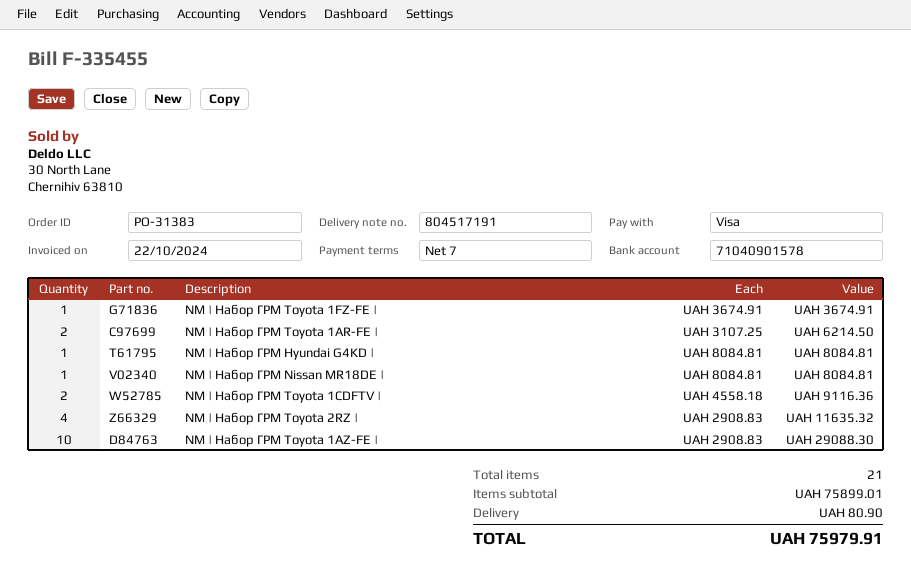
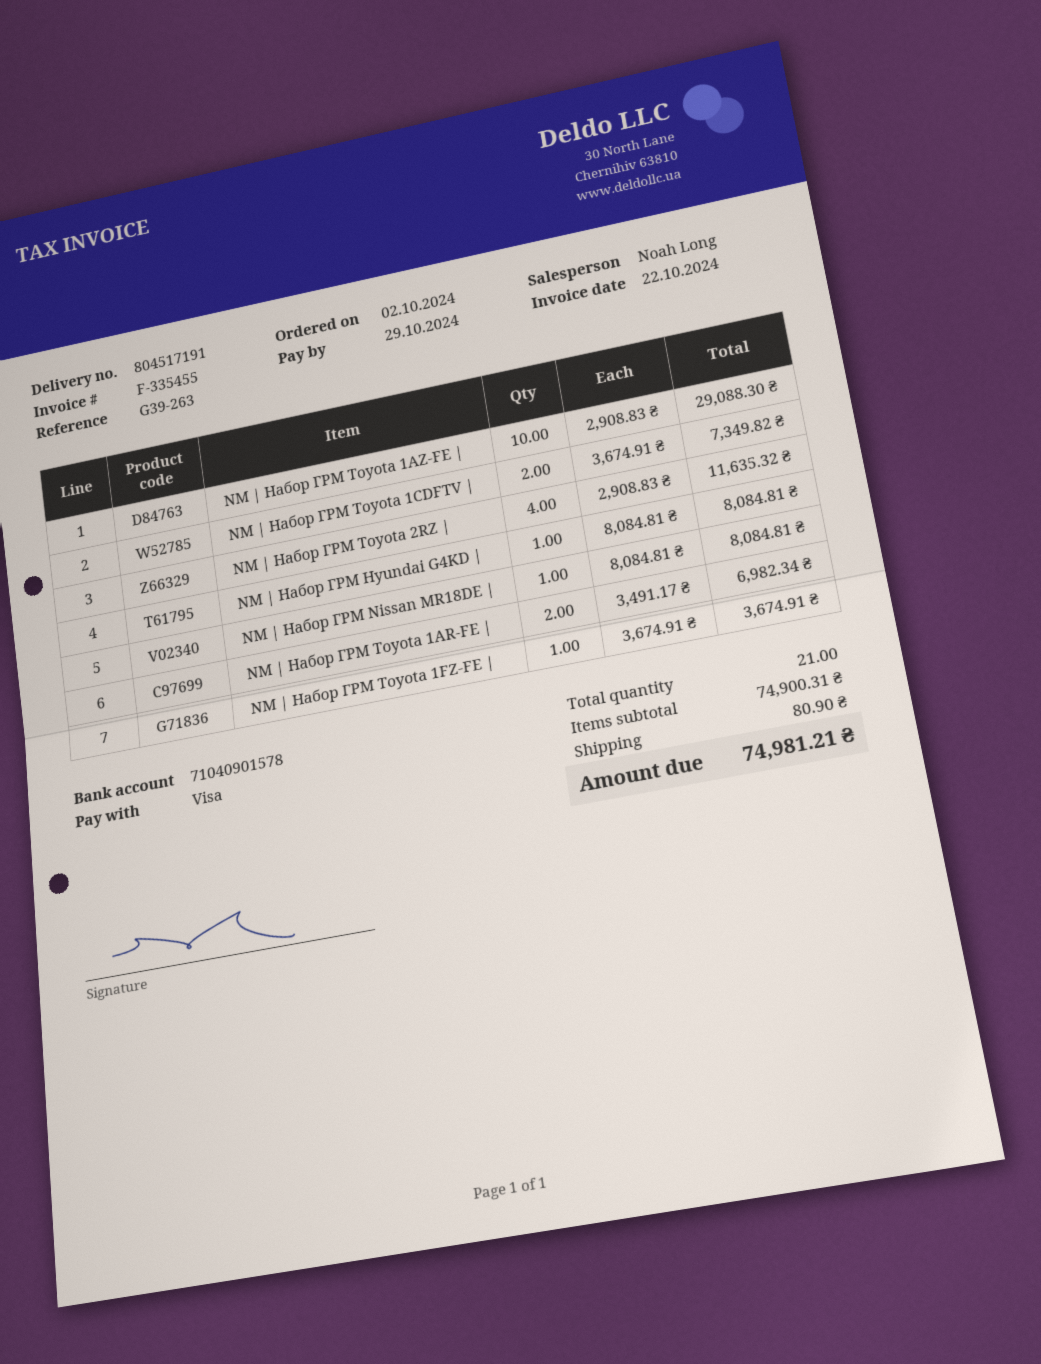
NM | Набор ГРМ Toyota 1AR-FE |: 2 x 3107.25 = 6214.50 -> 2 x 3491.17 = 6982.34
NM | Набор ГРМ Toyota 1CDFTV |: 2 x 4558.18 = 9116.36 -> 2 x 3674.91 = 7349.82
subtotal: 75899.01 -> 74900.31
total: 75979.91 -> 74981.21

